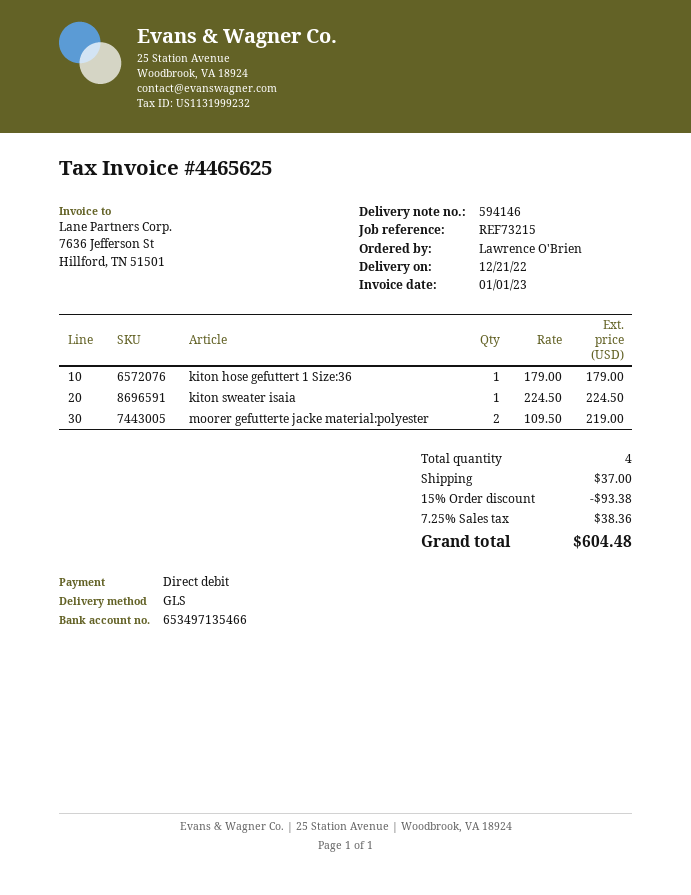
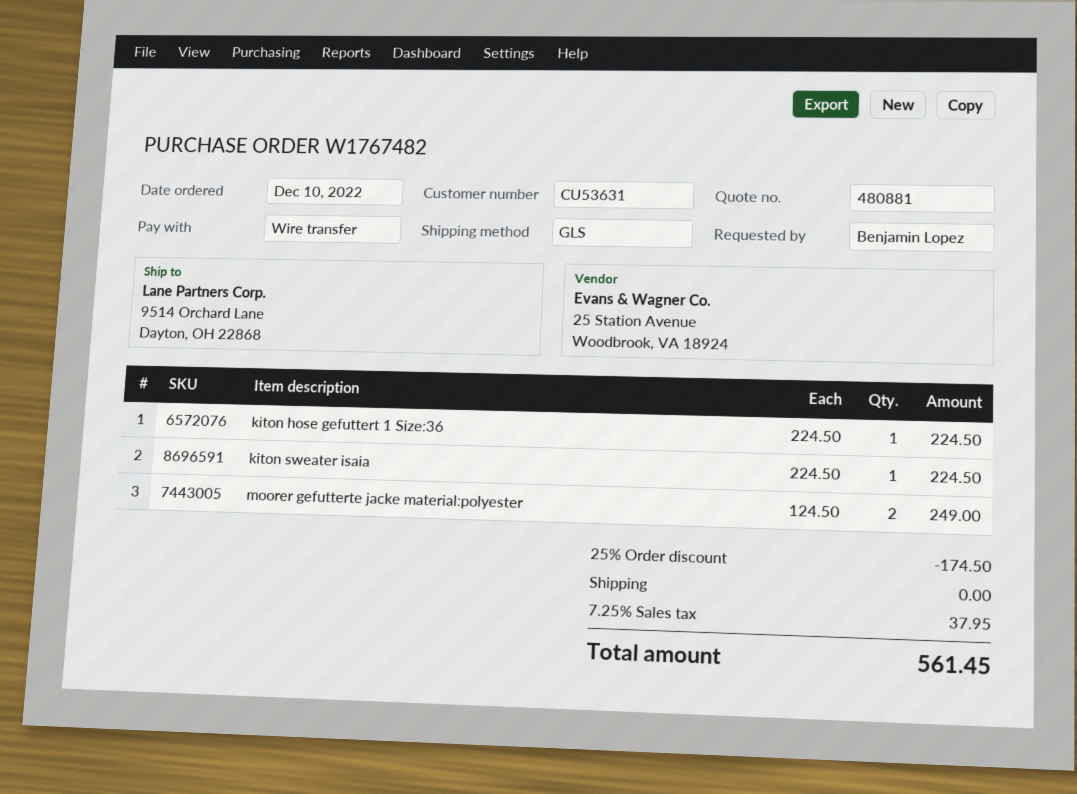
ordered by: Lawrence O'Brien -> Benjamin Lopez
payment method: direct debit -> bank transfer
kiton hose gefuttert 1 Size:36: 1 x 179.00 = 179.00 -> 1 x 224.50 = 224.50
moorer gefutterte jacke material:polyester: 2 x 109.50 = 219.00 -> 2 x 124.50 = 249.00
discount: 15% = 93.38 -> 25% = 174.50
shipping: 37.00 -> 0.00
tax: 7.25% = 38.36 -> 7.25% = 37.95
total: 604.48 -> 561.45

